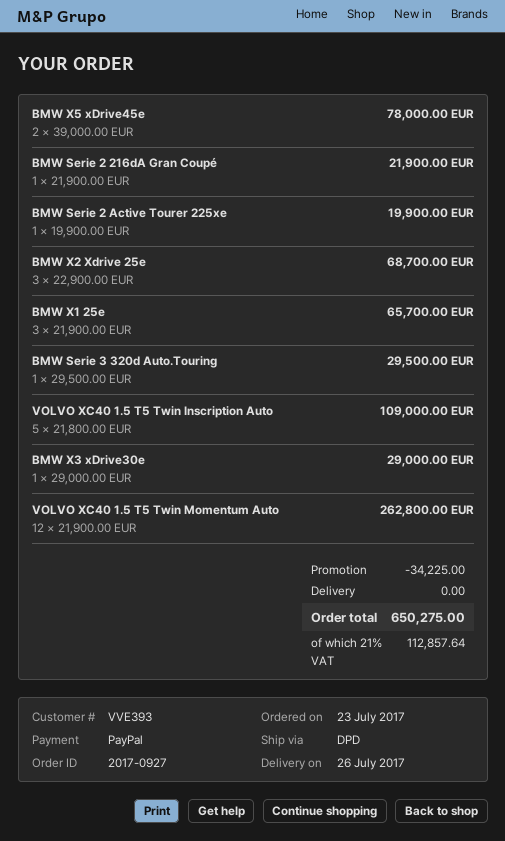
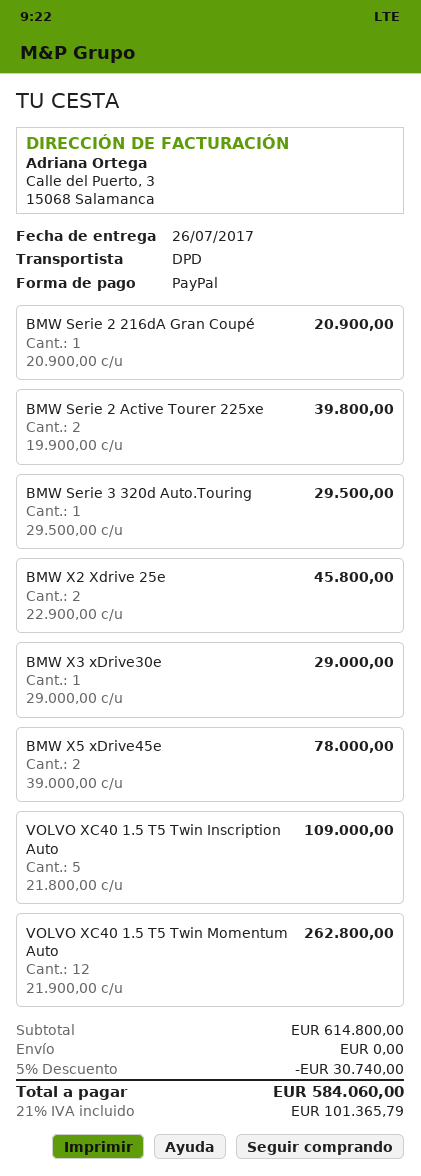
BMW Serie 2 216dA Gran Coupé: 1 x 21900.00 = 21900.00 -> 1 x 20900.00 = 20900.00
BMW Serie 2 Active Tourer 225xe: 1 x 19900.00 = 19900.00 -> 2 x 19900.00 = 39800.00
BMW X2 Xdrive 25e: 3 x 22900.00 = 68700.00 -> 2 x 22900.00 = 45800.00
BMW X1 25e: 3 x 21900.00 = 65700.00 -> none
discount: 34225.00 -> 30740.00
tax: 21% = 112857.64 -> 21% = 101365.79
total: 650275.00 -> 584060.00

